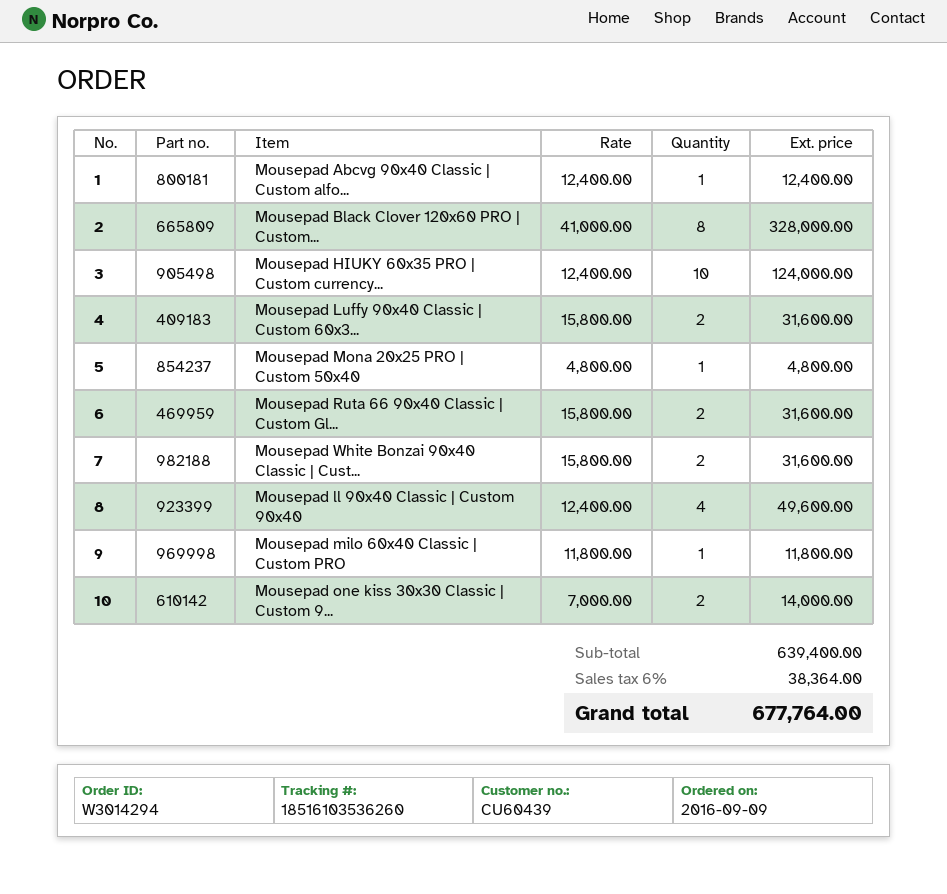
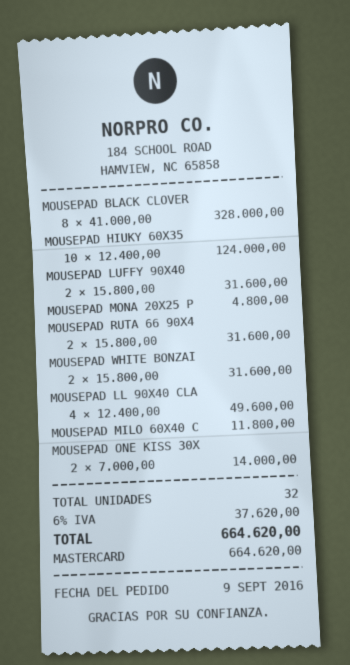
Mousepad Abcvg 90x40 Classic | Custom alfo...: 1 x 12400.00 = 12400.00 -> none
tax: 6% = 38364.00 -> 6% = 37620.00
total: 677764.00 -> 664620.00

